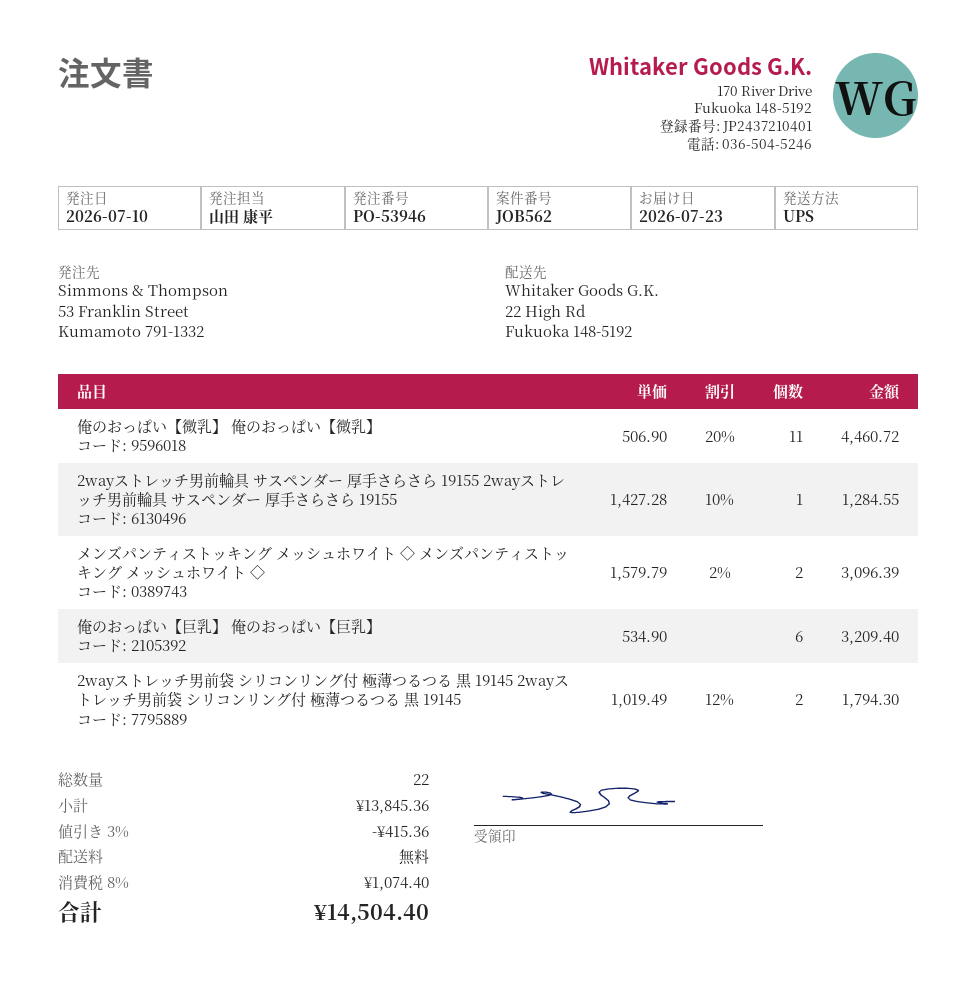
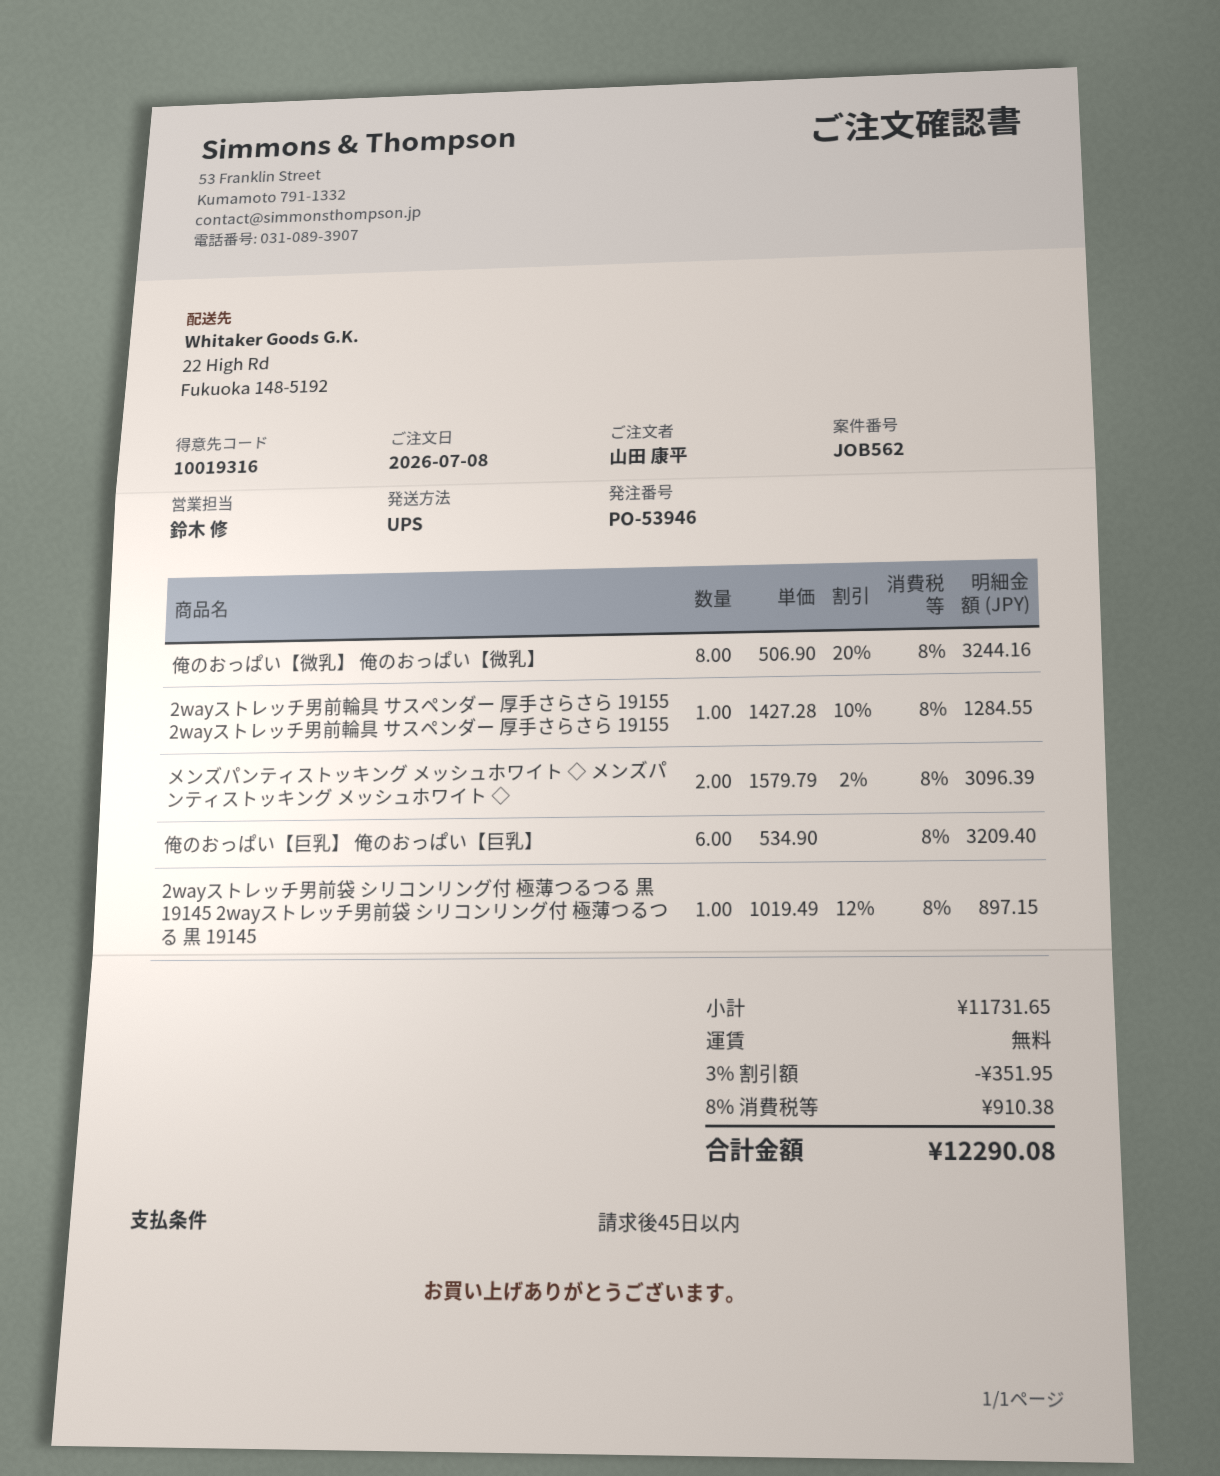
order date: 2026-07-10 -> 2026-07-08
俺のおっぱい【微乳】 俺のおっぱい【微乳】: 11 x 506.90 - 20% = 4460.72 -> 8 x 506.90 - 20% = 3244.16
2wayストレッチ男前袋 シリコンリング付 極薄つるつる 黒 19145 2wayストレッチ男前袋 シリコンリング付 極薄つるつる 黒 19145: 2 x 1019.49 - 12% = 1794.30 -> 1 x 1019.49 - 12% = 897.15
subtotal: 13845.36 -> 11731.65
discount: 3% = 415.36 -> 3% = 351.95
tax: 8% = 1074.40 -> 8% = 910.38
total: 14504.40 -> 12290.08

